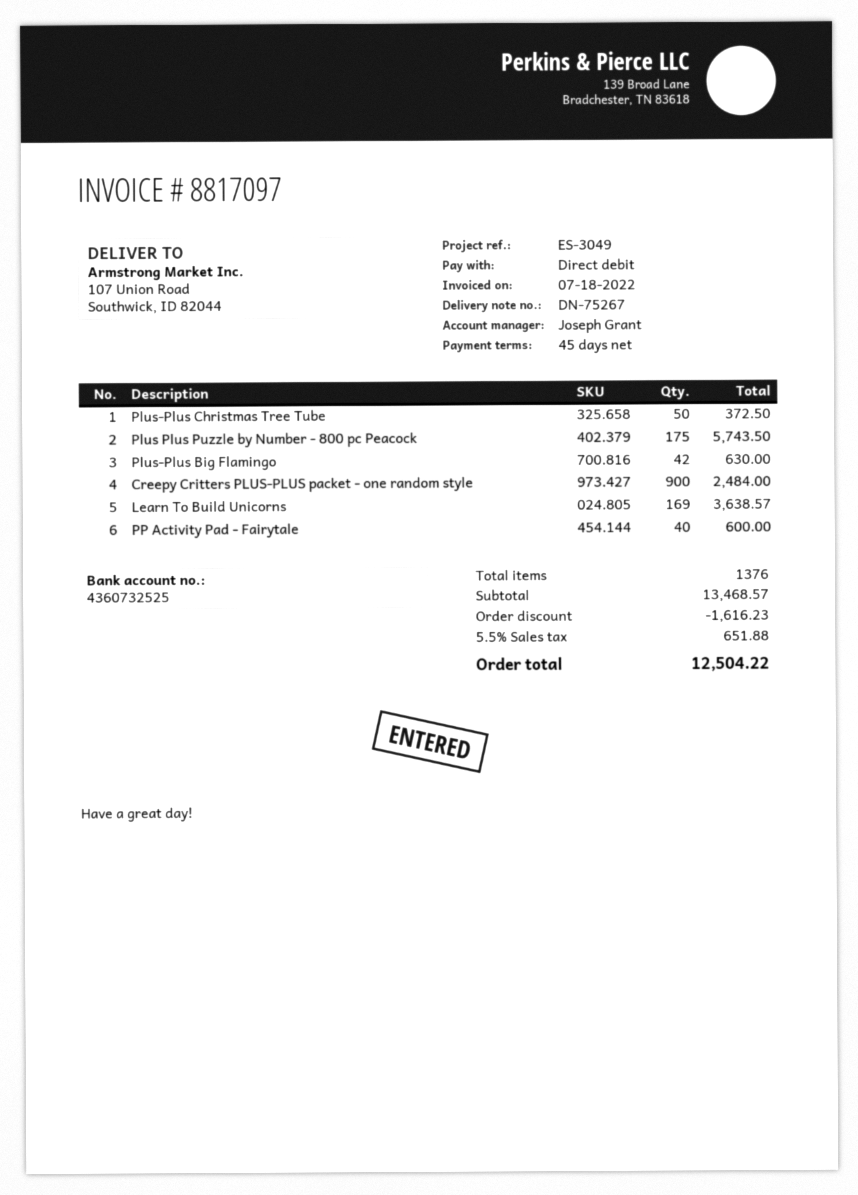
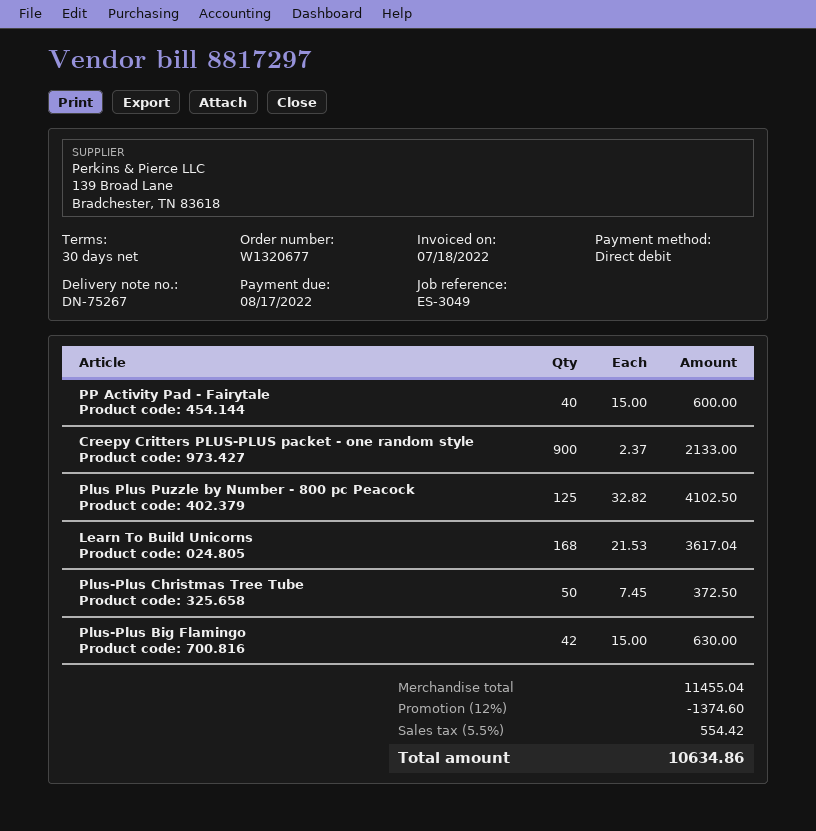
invoice number: 8817097 -> 8817297
payment terms: 45 days -> 30 days
Plus Plus Puzzle by Number - 800 pc Peacock: 175 for 5743.50 -> 125 for 4102.50
Creepy Critters PLUS-PLUS packet - one random style: 900 for 2484.00 -> 900 for 2133.00
Learn To Build Unicorns: 169 for 3638.57 -> 168 for 3617.04
subtotal: 13468.57 -> 11455.04
discount: 1616.23 -> 1374.60
tax: 5.5% = 651.88 -> 5.5% = 554.42
total: 12504.22 -> 10634.86

